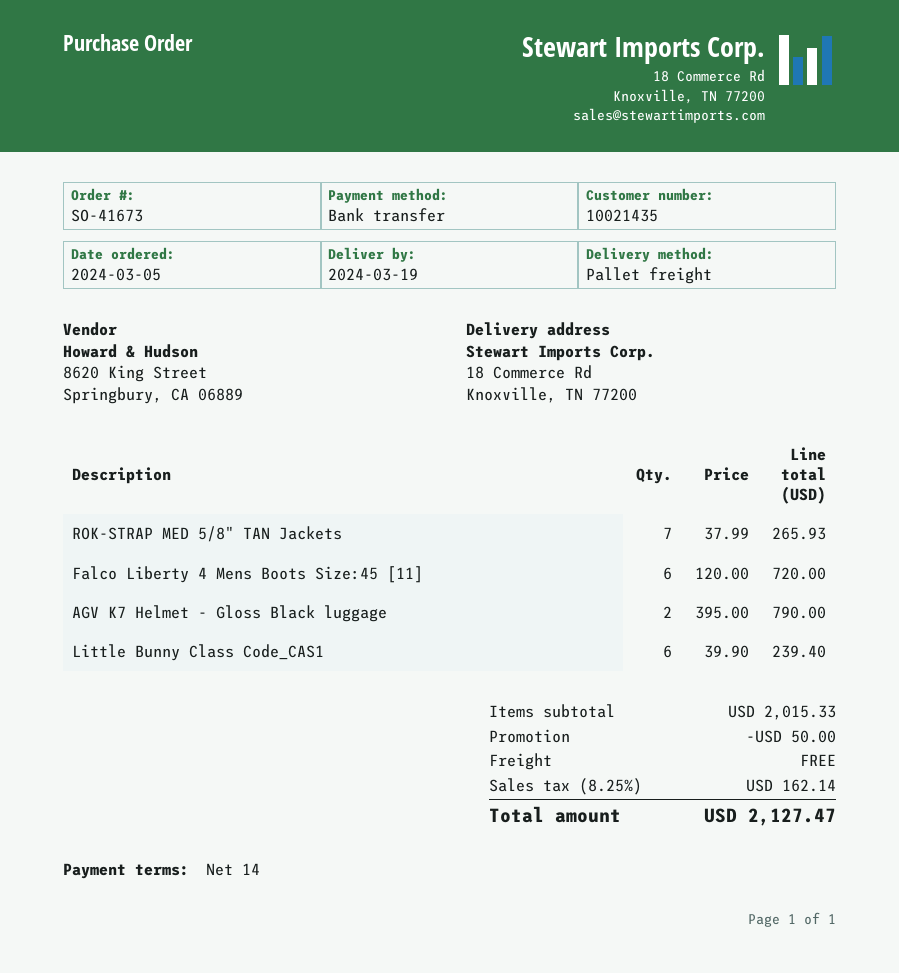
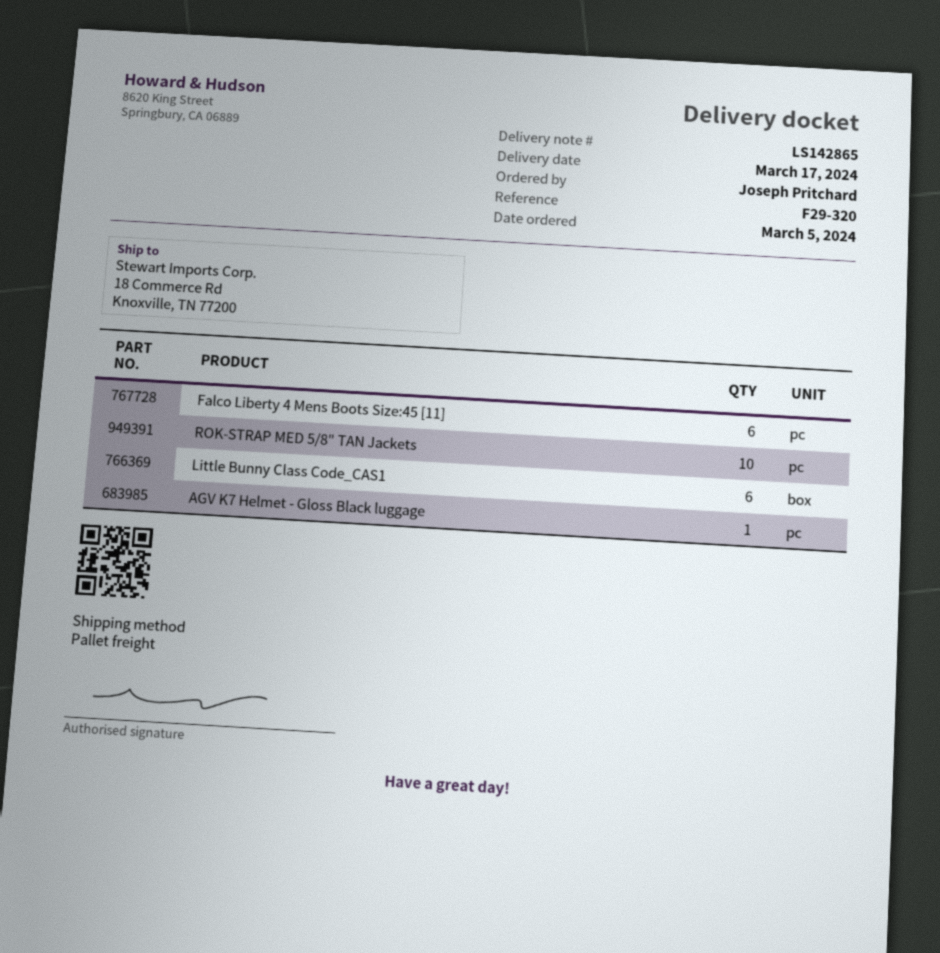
delivery date: 2024-03-19 -> 2024-03-17
ROK-STRAP MED 5/8" TAN Jackets: 7 -> 10
AGV K7 Helmet - Gloss Black luggage: 2 -> 1

